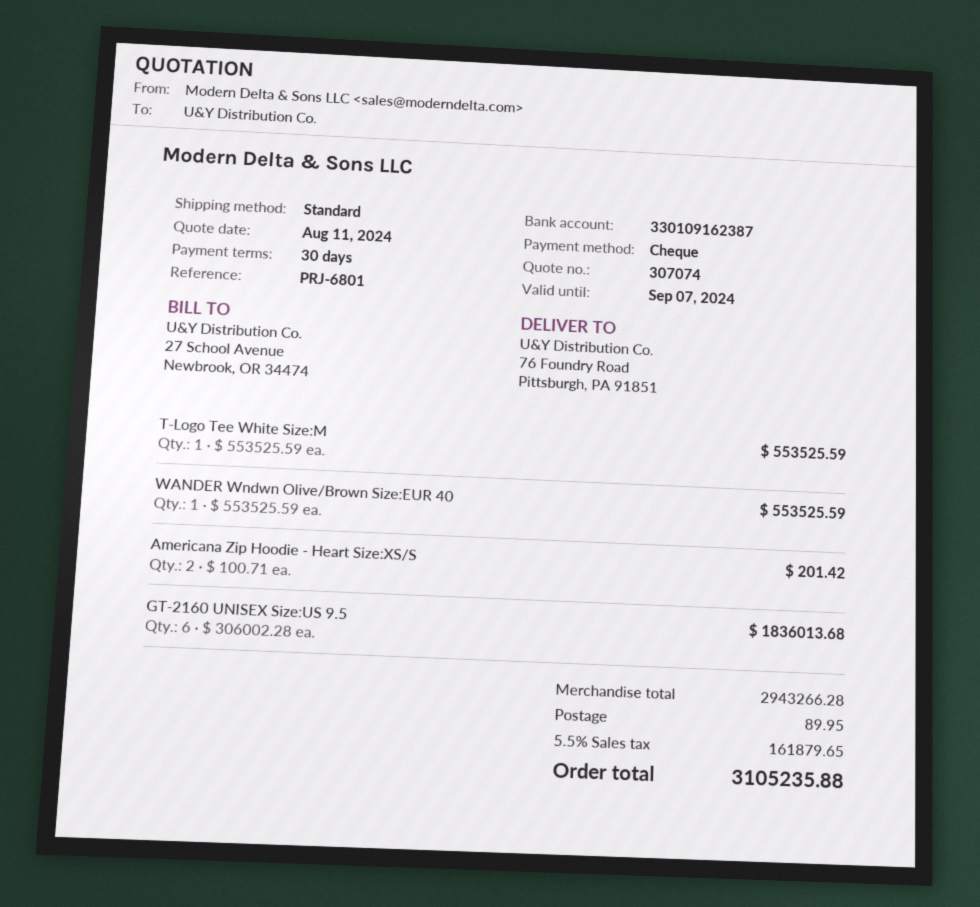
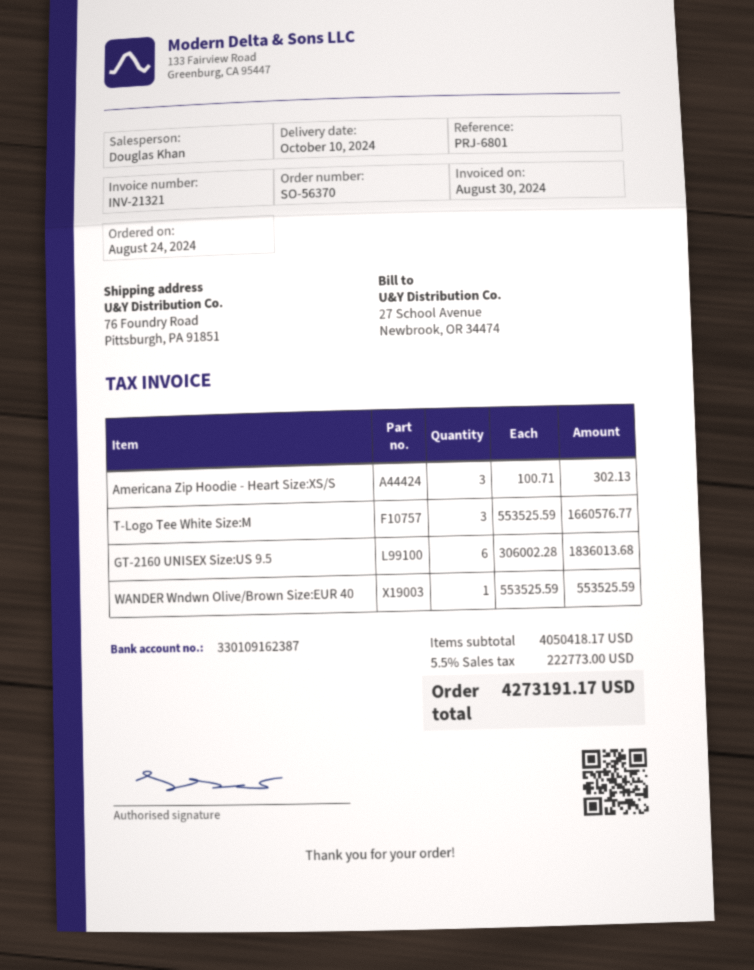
T-Logo Tee White Size:M: 1 x 553525.59 = 553525.59 -> 3 x 553525.59 = 1660576.77
Americana Zip Hoodie - Heart Size:XS/S: 2 x 100.71 = 201.42 -> 3 x 100.71 = 302.13
subtotal: 2943266.28 -> 4050418.17
shipping: 89.95 -> none
tax: 5.5% = 161879.65 -> 5.5% = 222773.00
total: 3105235.88 -> 4273191.17

